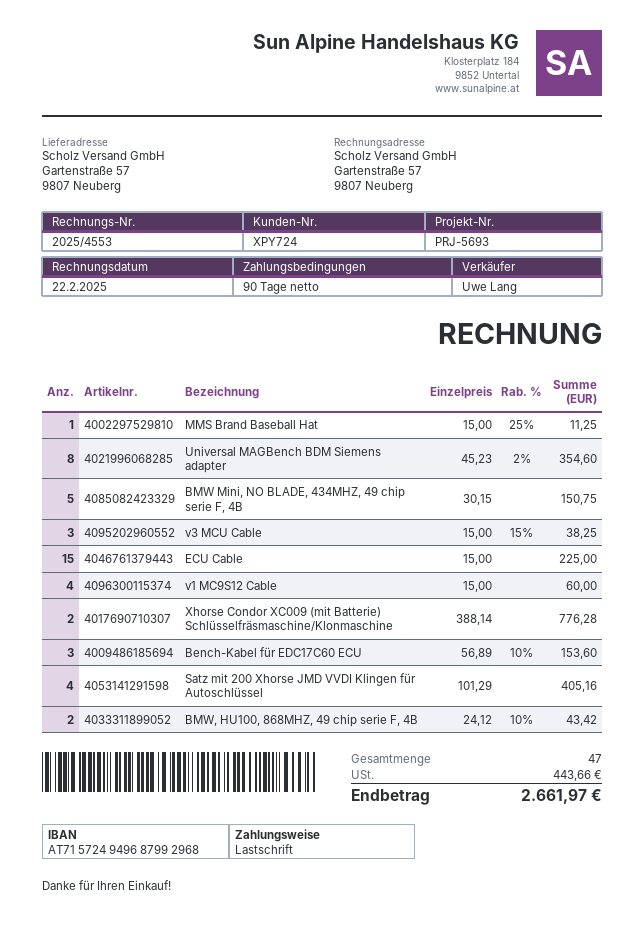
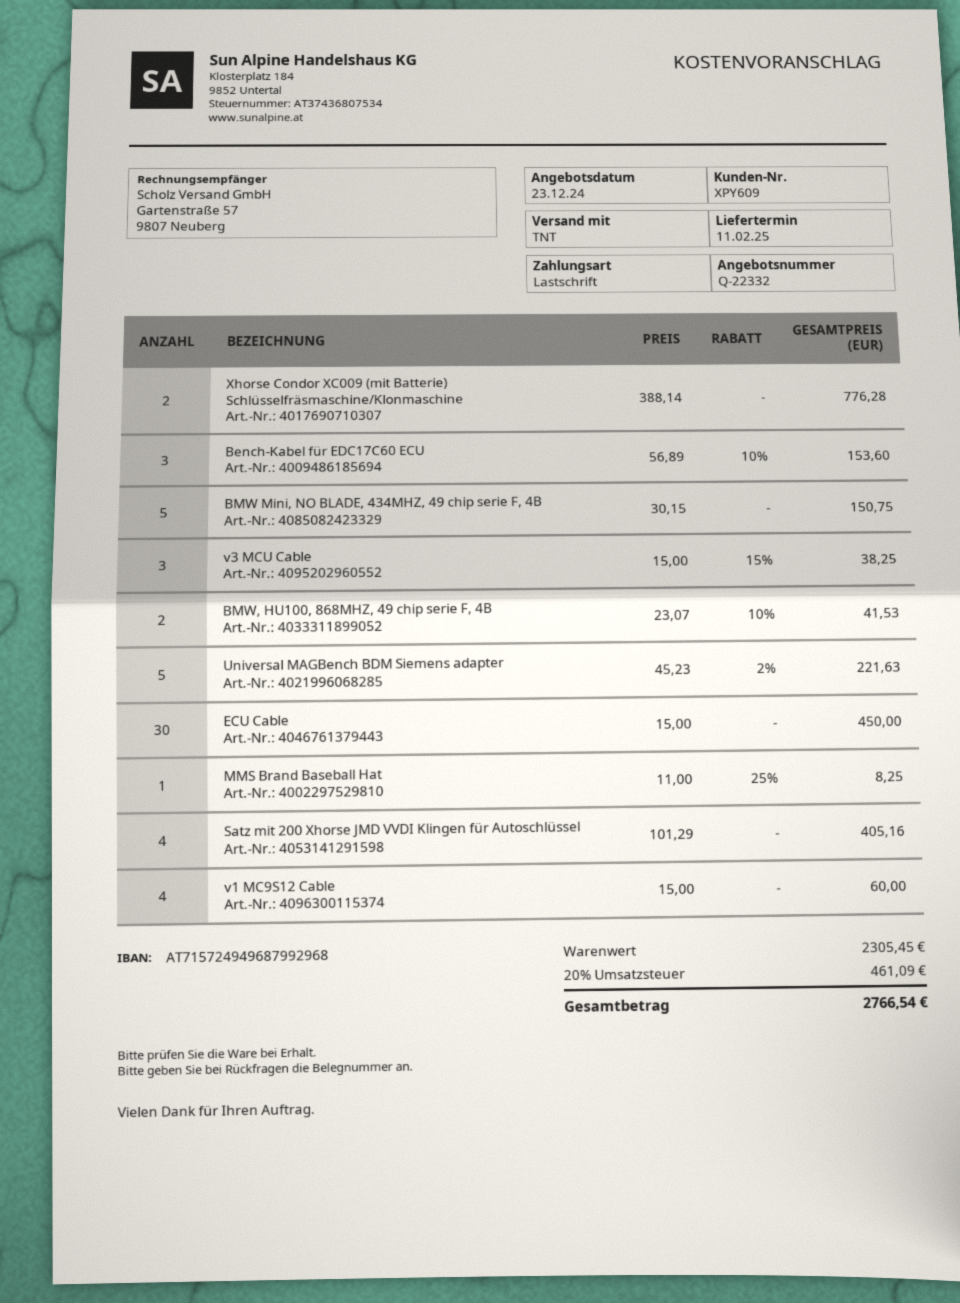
customer number: XPY724 -> XPY609
MMS Brand Baseball Hat: 1 x 15.00 - 25% = 11.25 -> 1 x 11.00 - 25% = 8.25
Universal MAGBench BDM Siemens adapter: 8 x 45.23 - 2% = 354.60 -> 5 x 45.23 - 2% = 221.63
ECU Cable: 15 x 15.00 = 225.00 -> 30 x 15.00 = 450.00
BMW, HU100, 868MHZ, 49 chip serie F, 4B: 2 x 24.12 - 10% = 43.42 -> 2 x 23.07 - 10% = 41.53
tax: 443.66 -> 461.09
total: 2661.97 -> 2766.54

